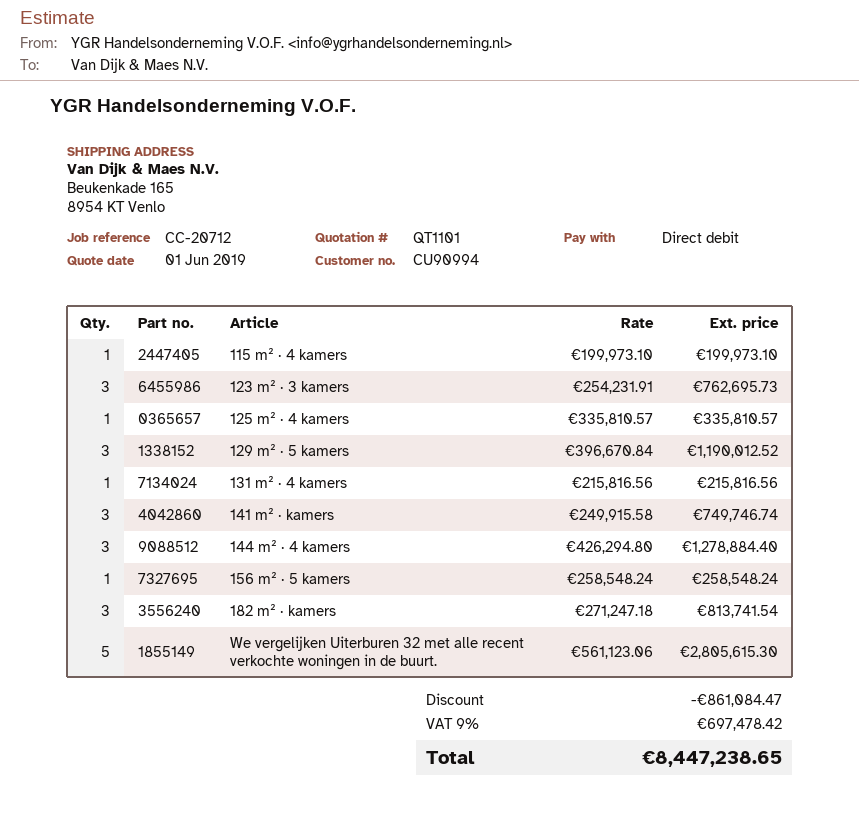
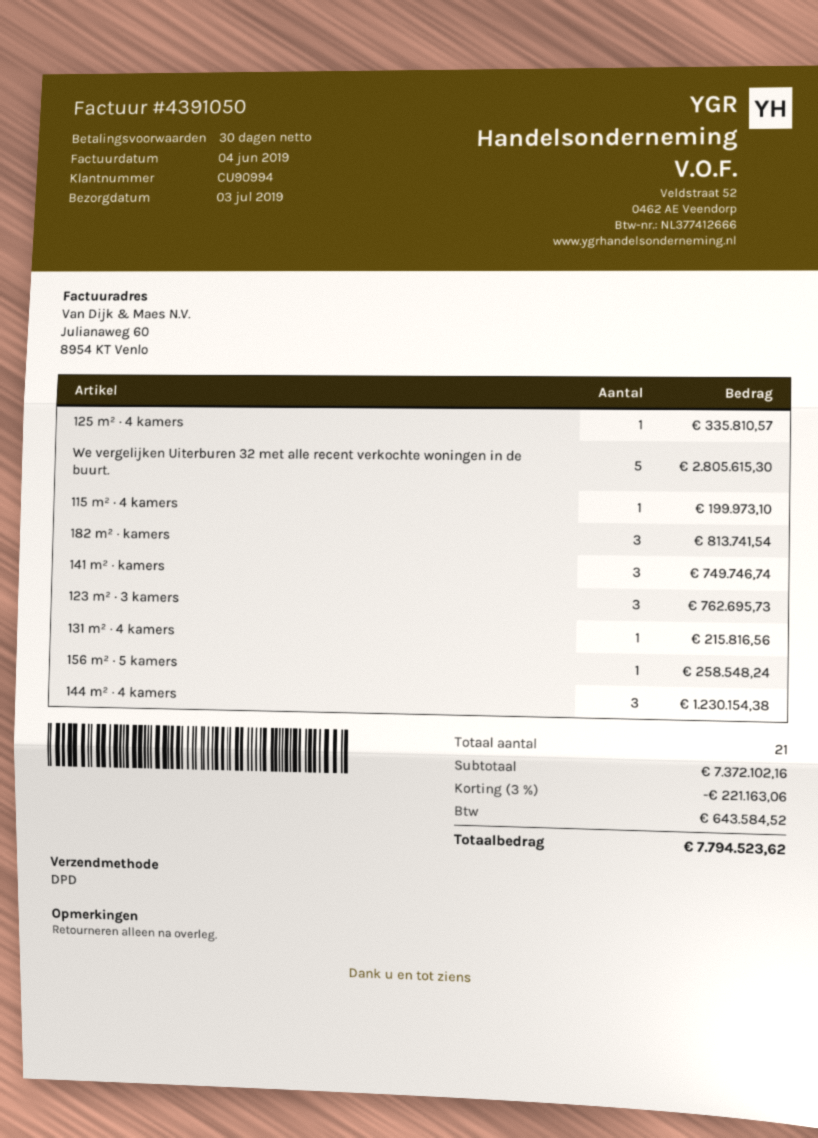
129 m² · 5 kamers: 3 for 1190012.52 -> none
144 m² · 4 kamers: 3 for 1278884.40 -> 3 for 1230154.38
discount: 861084.47 -> 221163.06
tax: 697478.42 -> 643584.52
total: 8447238.65 -> 7794523.62

